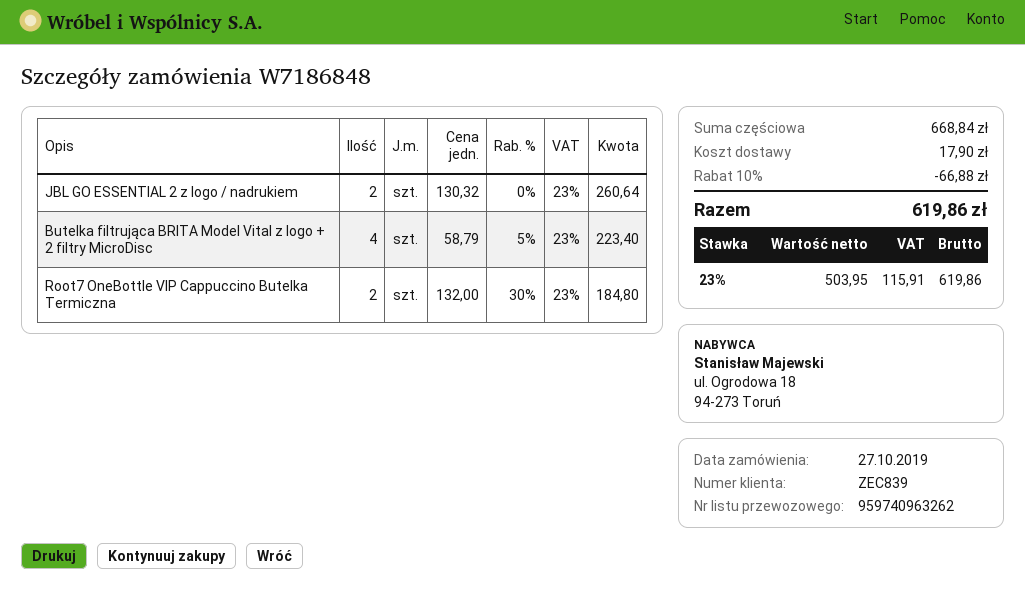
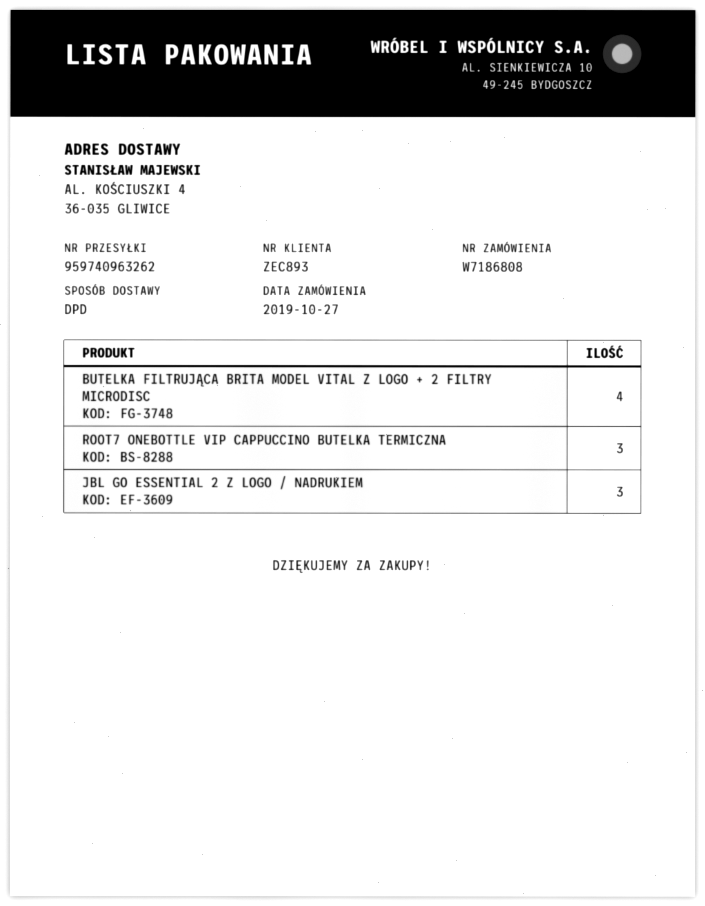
order number: W7186848 -> W7186808
customer number: ZEC839 -> ZEC893
JBL GO ESSENTIAL 2 z logo / nadrukiem: 2 -> 3
Root7 OneBottle VIP Cappuccino Butelka Termiczna: 2 -> 3

